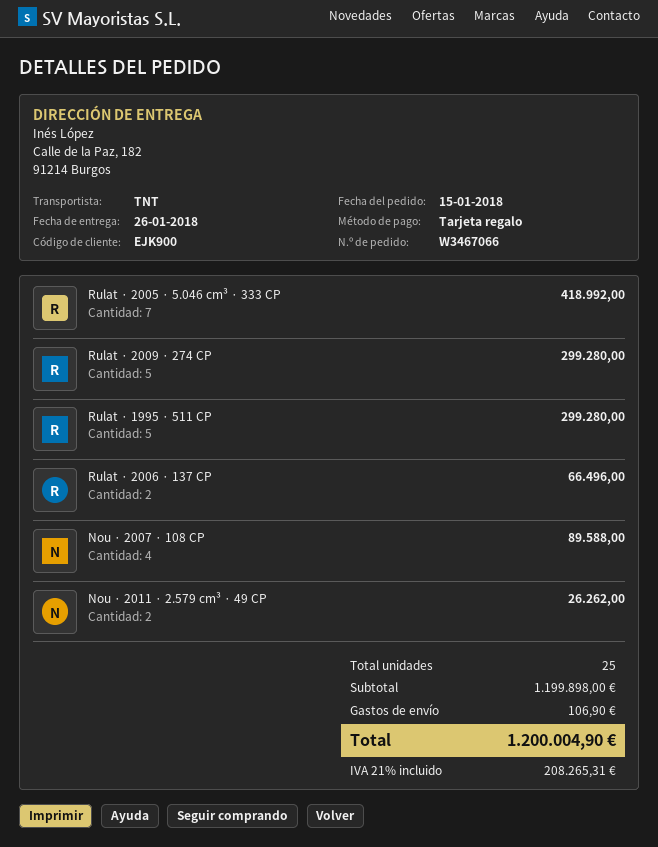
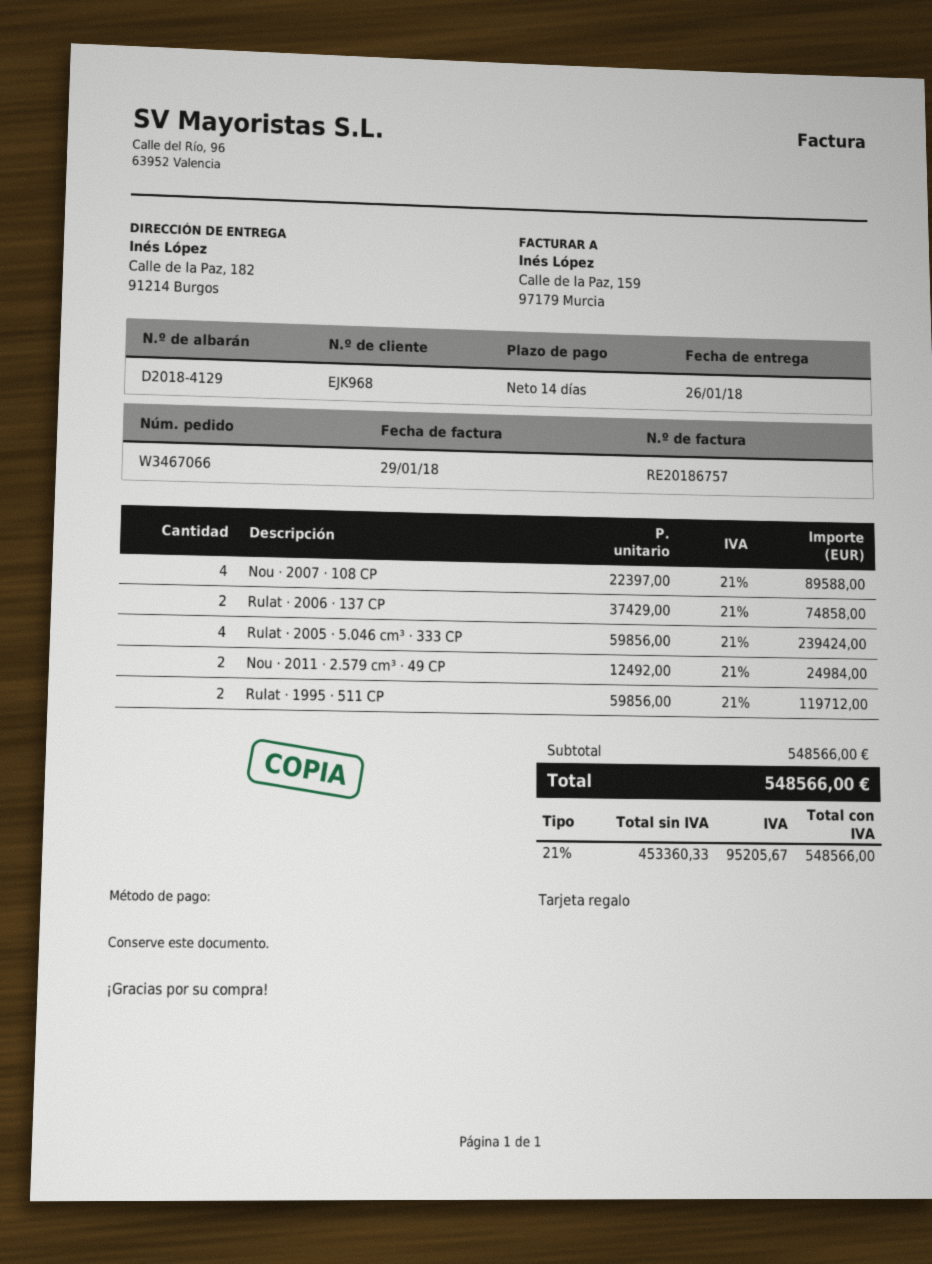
customer number: EJK900 -> EJK968
Rulat · 2005 · 5.046 cm³ · 333 CP: 7 for 418992.00 -> 4 for 239424.00
Rulat · 2009 · 274 CP: 5 for 299280.00 -> none
Rulat · 1995 · 511 CP: 5 for 299280.00 -> 2 for 119712.00
Rulat · 2006 · 137 CP: 2 for 66496.00 -> 2 for 74858.00
Nou · 2011 · 2.579 cm³ · 49 CP: 2 for 26262.00 -> 2 for 24984.00
subtotal: 1199898.00 -> 548566.00
shipping: 106.90 -> none
tax: 21% = 208265.31 -> 21% = 95205.67
total: 1200004.90 -> 548566.00

